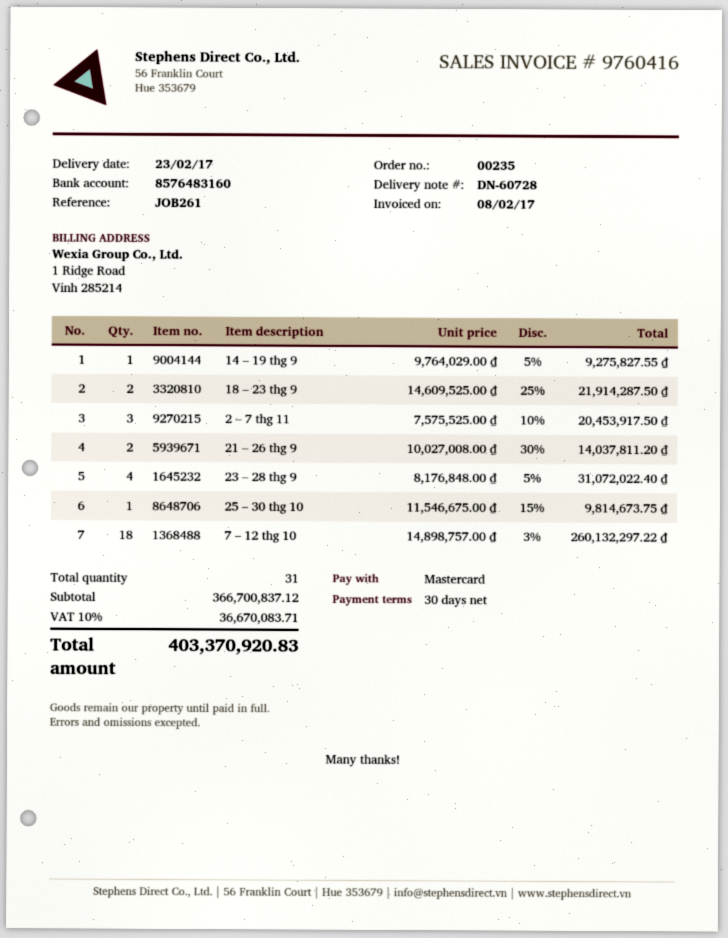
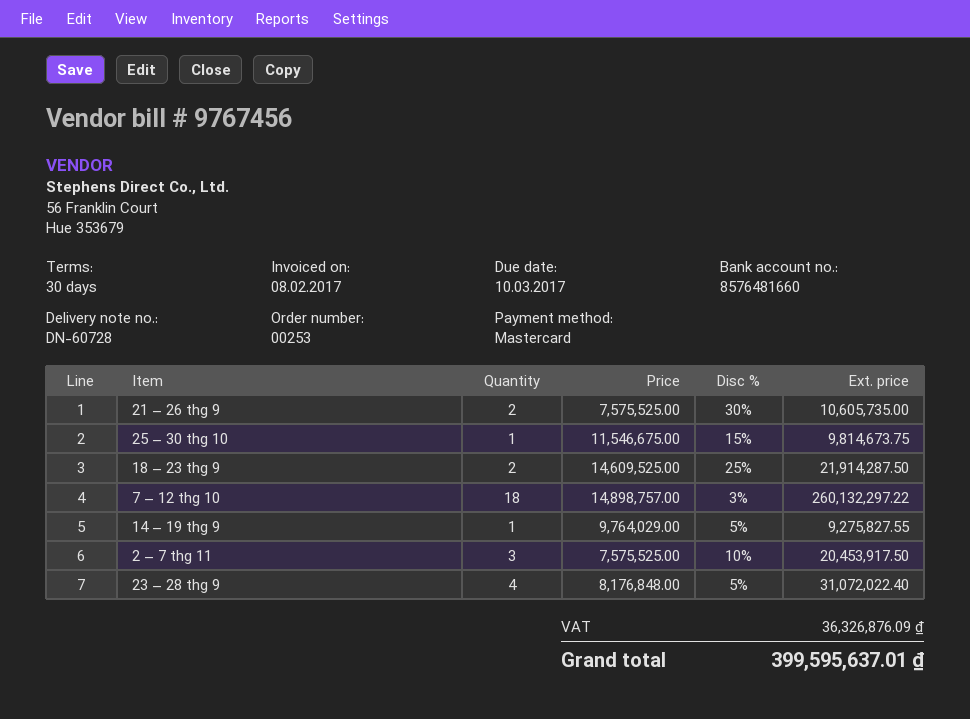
order number: 00235 -> 00253
invoice number: 9760416 -> 9767456
bank account: 8576483160 -> 8576481660
21 – 26 thg 9: 2 x 10027008.00 - 30% = 14037811.20 -> 2 x 7575525.00 - 30% = 10605735.00
tax: 36670083.71 -> 36326876.09
total: 403370920.83 -> 399595637.01

